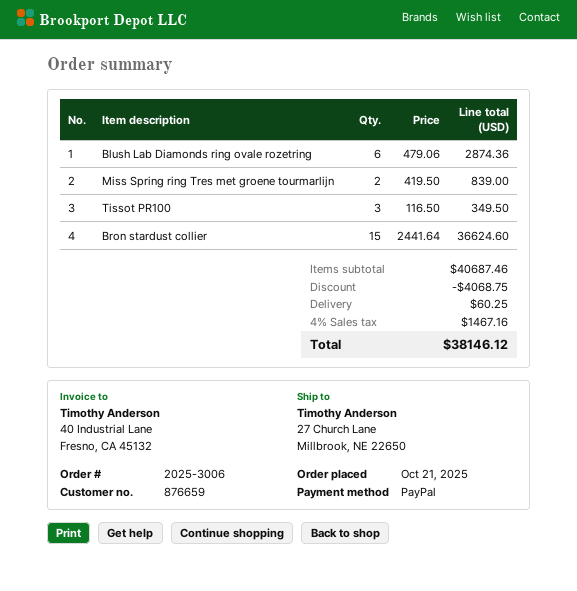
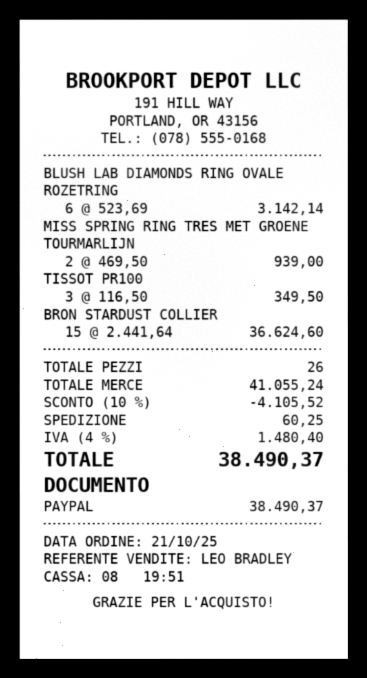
Blush Lab Diamonds ring ovale rozetring: 6 x 479.06 = 2874.36 -> 6 x 523.69 = 3142.14
Miss Spring ring Tres met groene tourmarlijn: 2 x 419.50 = 839.00 -> 2 x 469.50 = 939.00
subtotal: 40687.46 -> 41055.24
discount: 4068.75 -> 4105.52
tax: 4% = 1467.16 -> 4% = 1480.40
total: 38146.12 -> 38490.37

